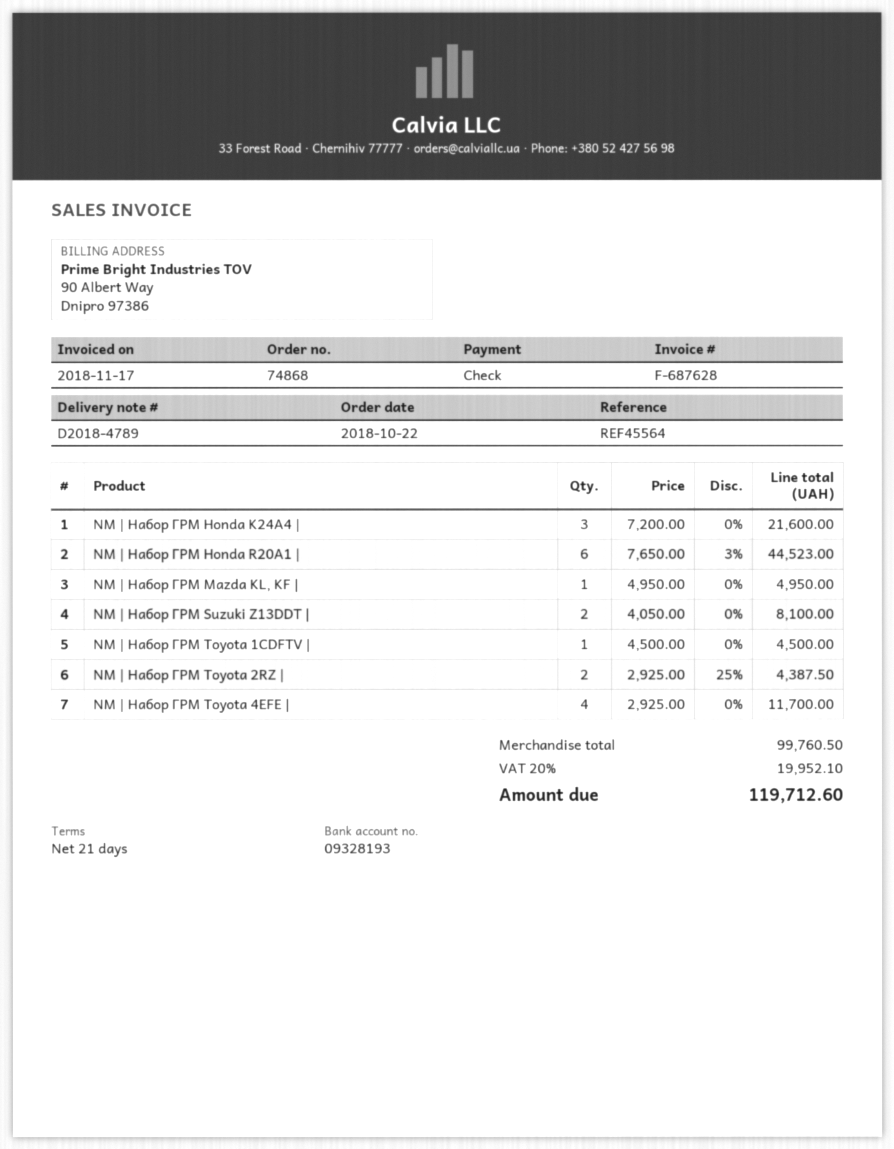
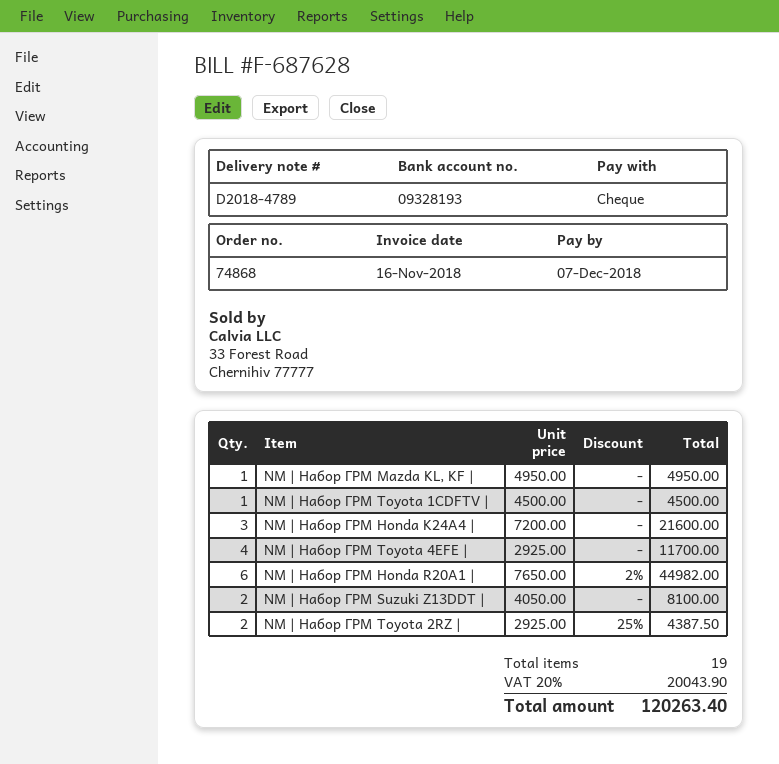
invoice date: 2018-11-17 -> 2018-11-16
NM | Набор ГРМ Honda R20A1 |: 6 x 7650.00 - 3% = 44523.00 -> 6 x 7650.00 - 2% = 44982.00
tax: 20% = 19952.10 -> 20% = 20043.90
total: 119712.60 -> 120263.40

